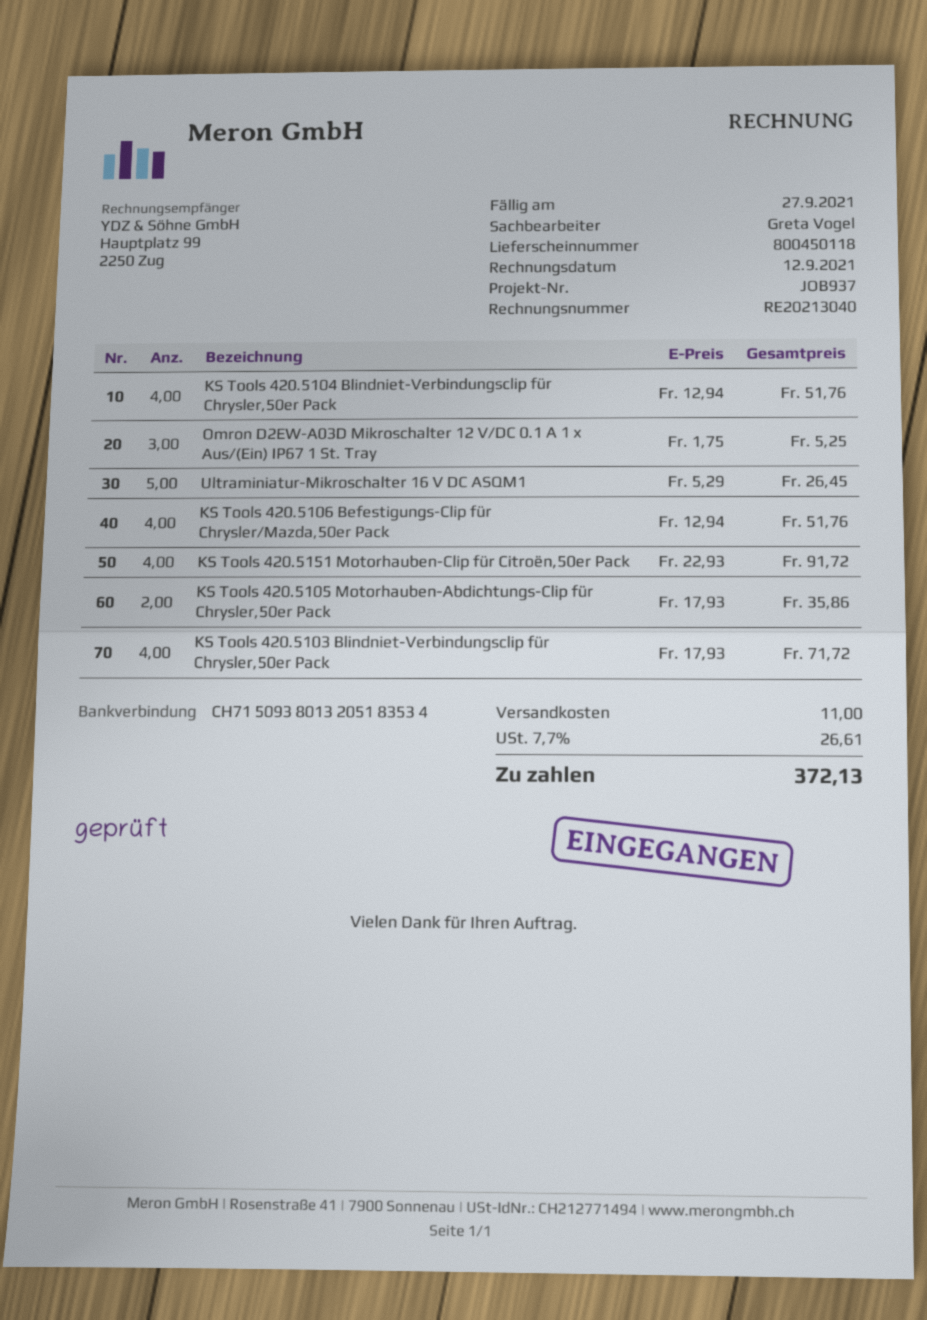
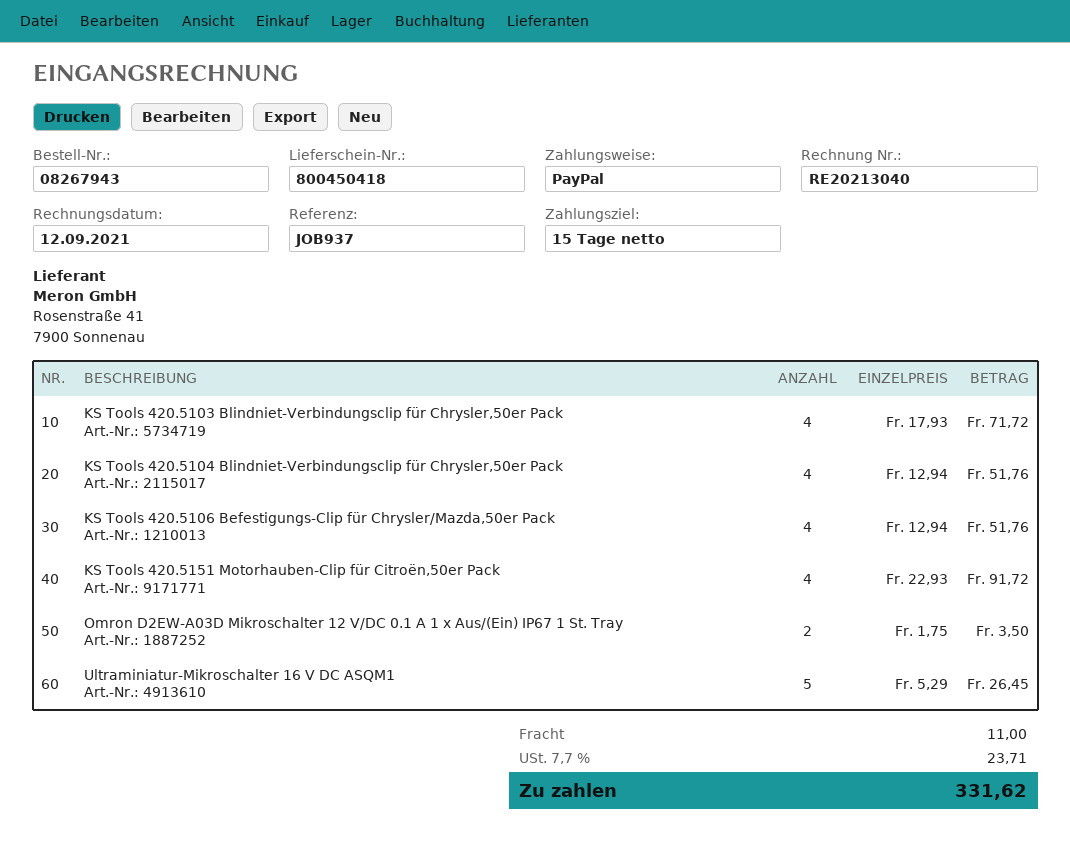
delivery note number: 800450118 -> 800450418
Omron D2EW-A03D Mikroschalter 12 V/DC 0.1 A 1 x Aus/(Ein) IP67 1 St. Tray: 3 x 1.75 = 5.25 -> 2 x 1.75 = 3.50
KS Tools 420.5105 Motorhauben-Abdichtungs-Clip für Chrysler,50er Pack: 2 x 17.93 = 35.86 -> none
tax: 7.7% = 26.61 -> 7.7% = 23.71
total: 372.13 -> 331.62

